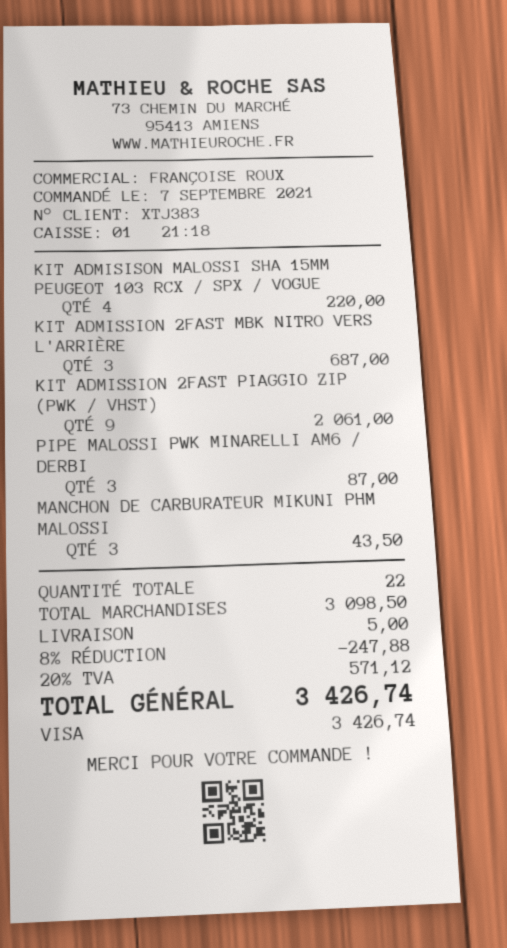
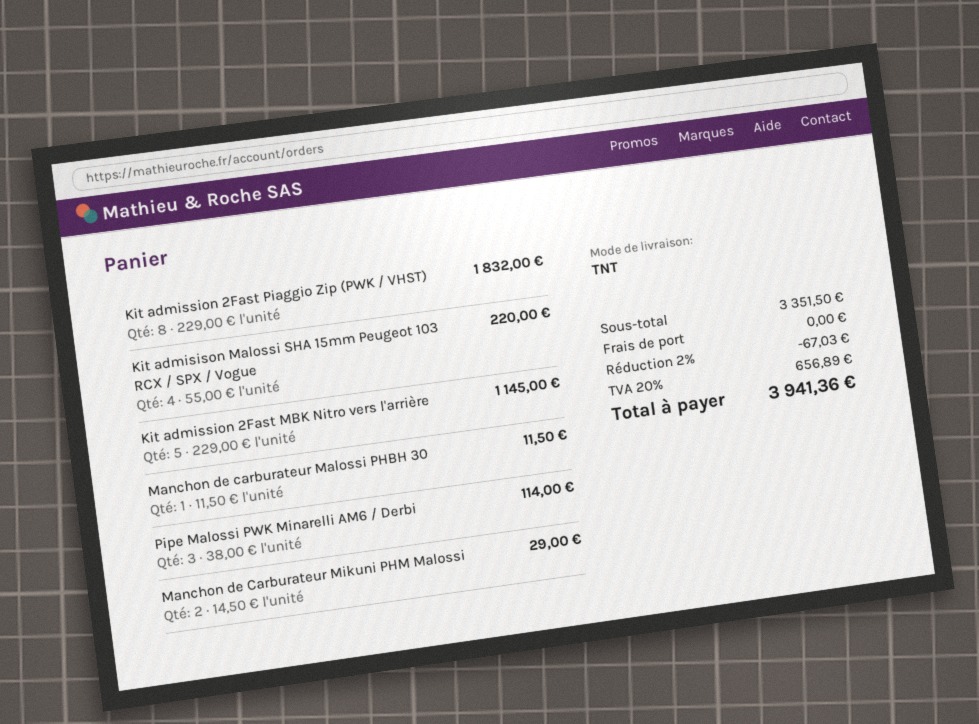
KIT ADMISSION 2FAST MBK NITRO VERS L'ARRIÈRE: 3 for 687.00 -> 5 for 1145.00
KIT ADMISSION 2FAST PIAGGIO ZIP (PWK / VHST): 9 for 2061.00 -> 8 for 1832.00
PIPE MALOSSI PWK MINARELLI AM6 / DERBI: 3 for 87.00 -> 3 for 114.00
MANCHON DE CARBURATEUR MIKUNI PHM MALOSSI: 3 for 43.50 -> 2 for 29.00
Manchon de carburateur Malossi PHBH 30: none -> 1 for 11.50
subtotal: 3098.50 -> 3351.50
discount: 8% = 247.88 -> 2% = 67.03
shipping: 5.00 -> 0.00
tax: 20% = 571.12 -> 20% = 656.89
total: 3426.74 -> 3941.36

